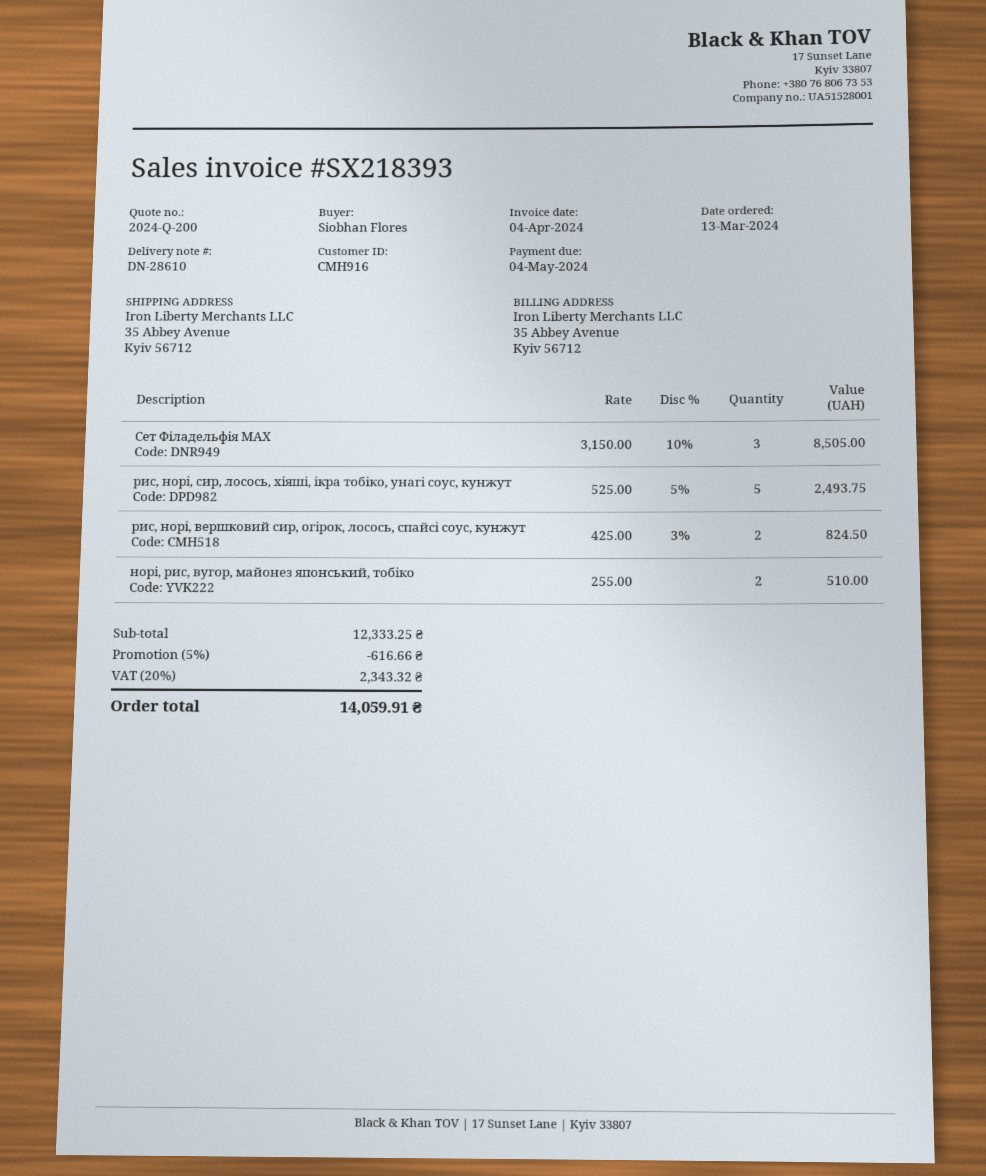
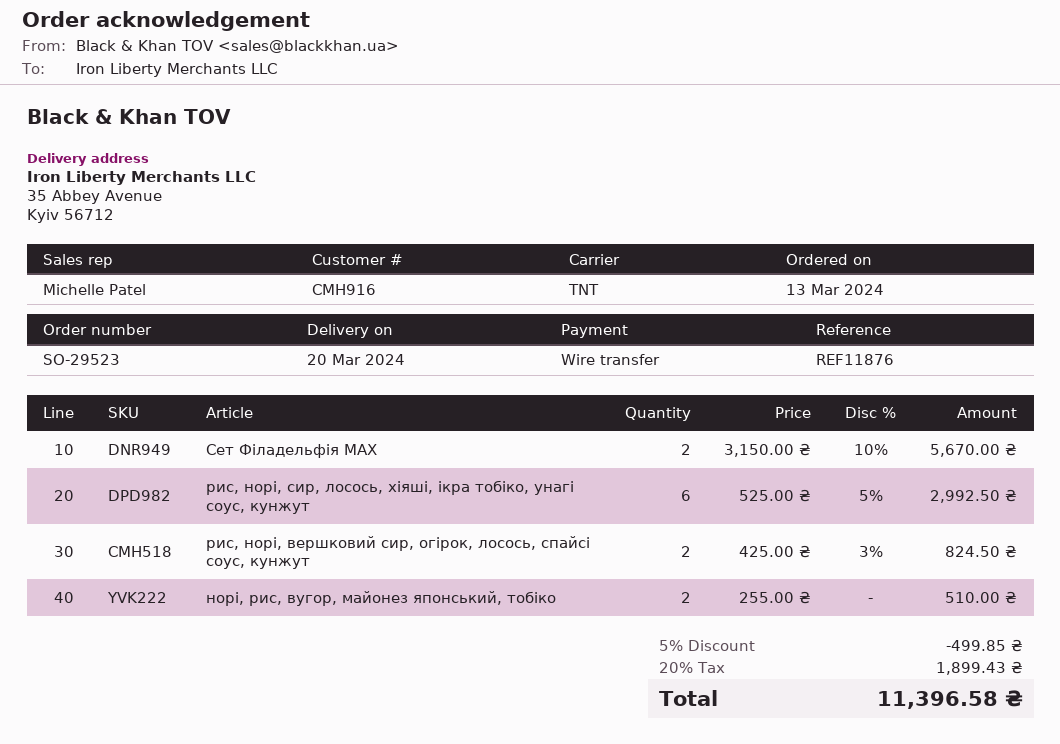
Сет Філадельфія MAX: 3 x 3150.00 - 10% = 8505.00 -> 2 x 3150.00 - 10% = 5670.00
рис, норі, сир, лосось, хіяші, ікра тобіко, унагі соус, кунжут: 5 x 525.00 - 5% = 2493.75 -> 6 x 525.00 - 5% = 2992.50
discount: 5% = 616.66 -> 5% = 499.85
tax: 20% = 2343.32 -> 20% = 1899.43
total: 14059.91 -> 11396.58

